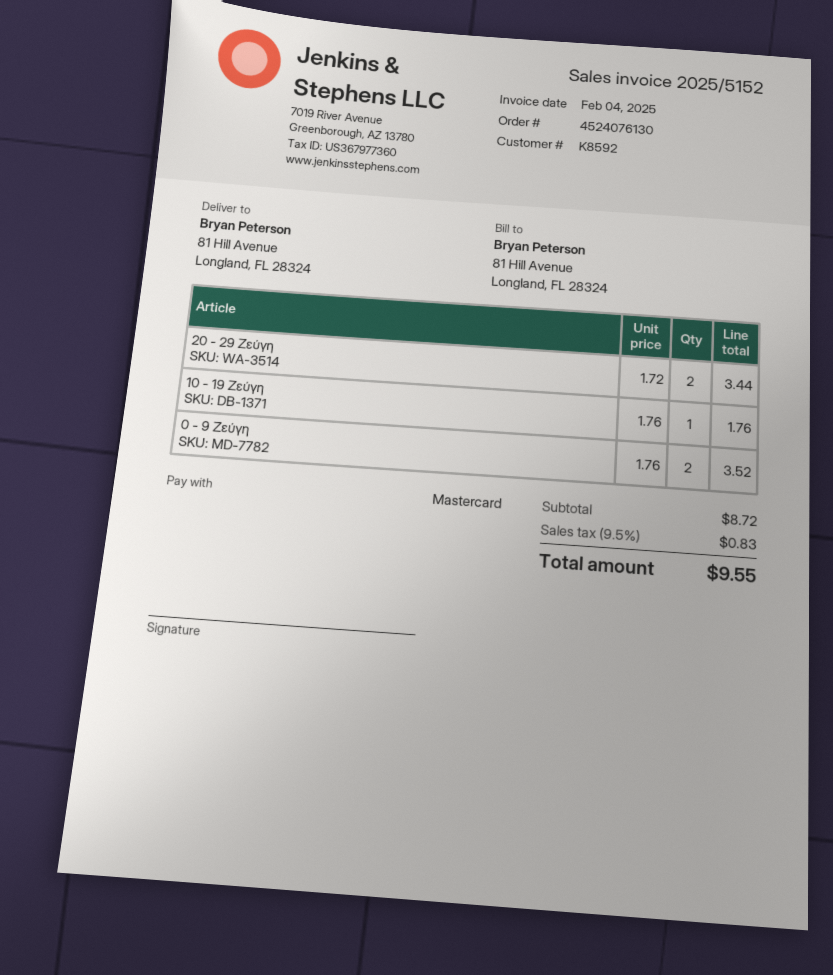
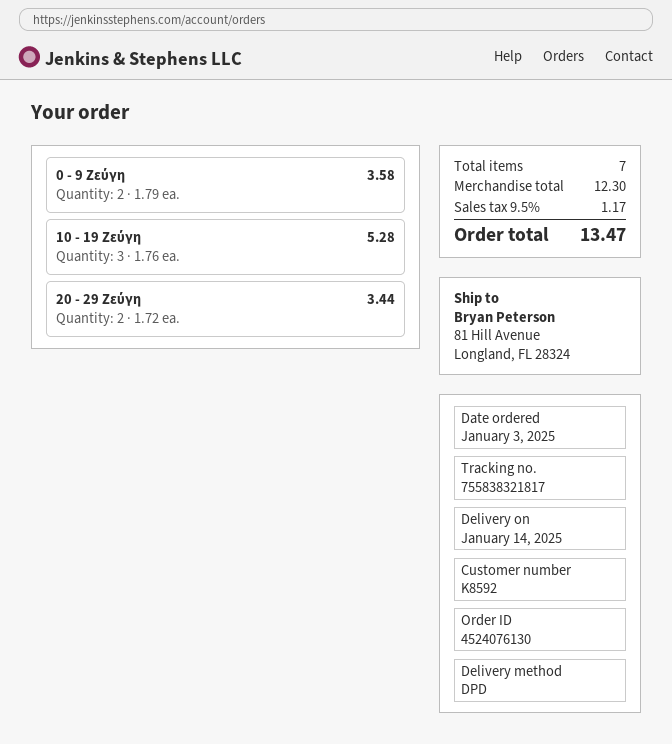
10 - 19 Ζεύγη: 1 x 1.76 = 1.76 -> 3 x 1.76 = 5.28
0 - 9 Ζεύγη: 2 x 1.76 = 3.52 -> 2 x 1.79 = 3.58
subtotal: 8.72 -> 12.30
tax: 9.5% = 0.83 -> 9.5% = 1.17
total: 9.55 -> 13.47

